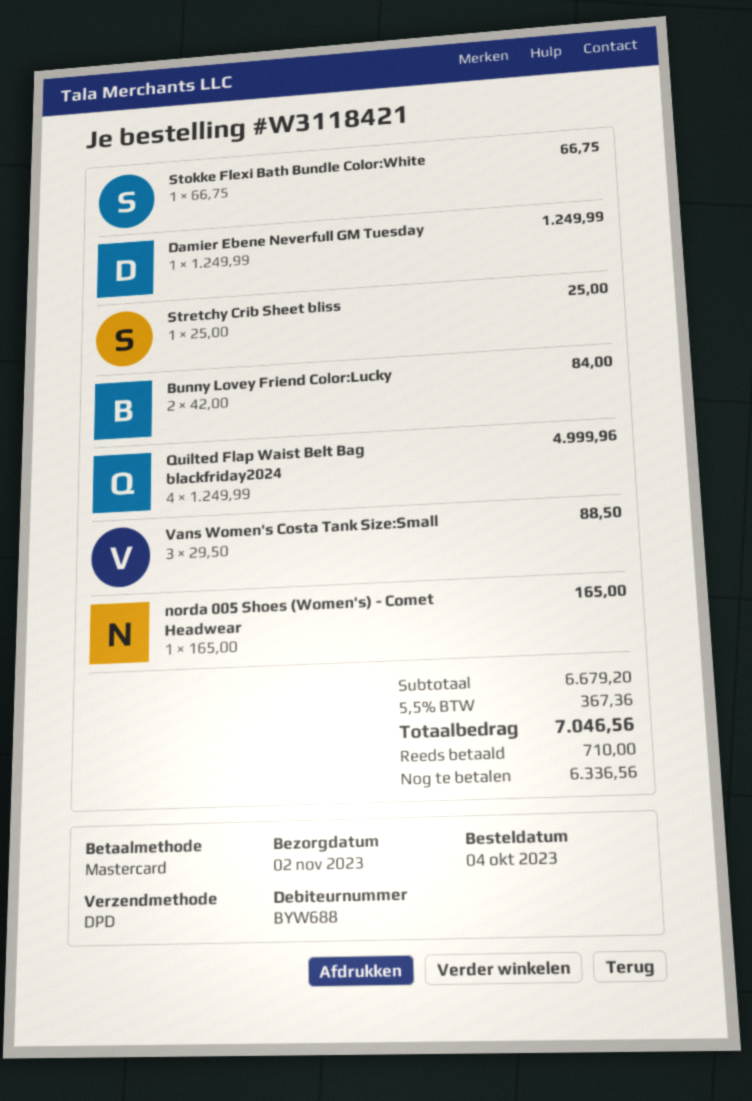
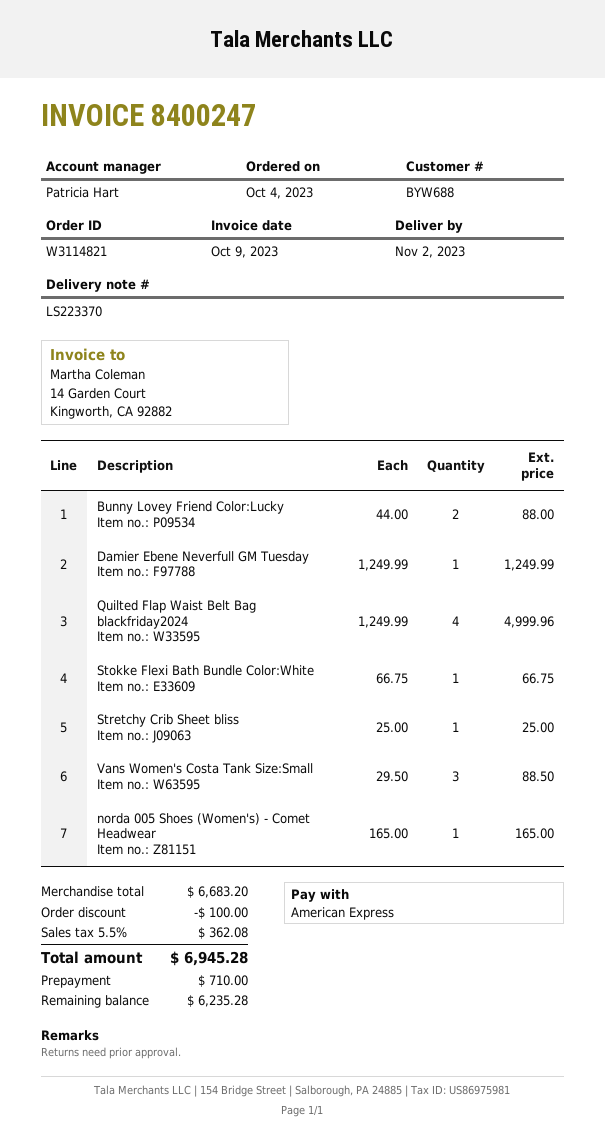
order number: W3118421 -> W3114821
payment method: Mastercard -> American Express
Bunny Lovey Friend Color:Lucky: 2 x 42.00 = 84.00 -> 2 x 44.00 = 88.00
subtotal: 6679.20 -> 6683.20
discount: none -> 100.00
tax: 5.5% = 367.36 -> 5.5% = 362.08
total: 7046.56 -> 6945.28
balance: 6336.56 -> 6235.28

